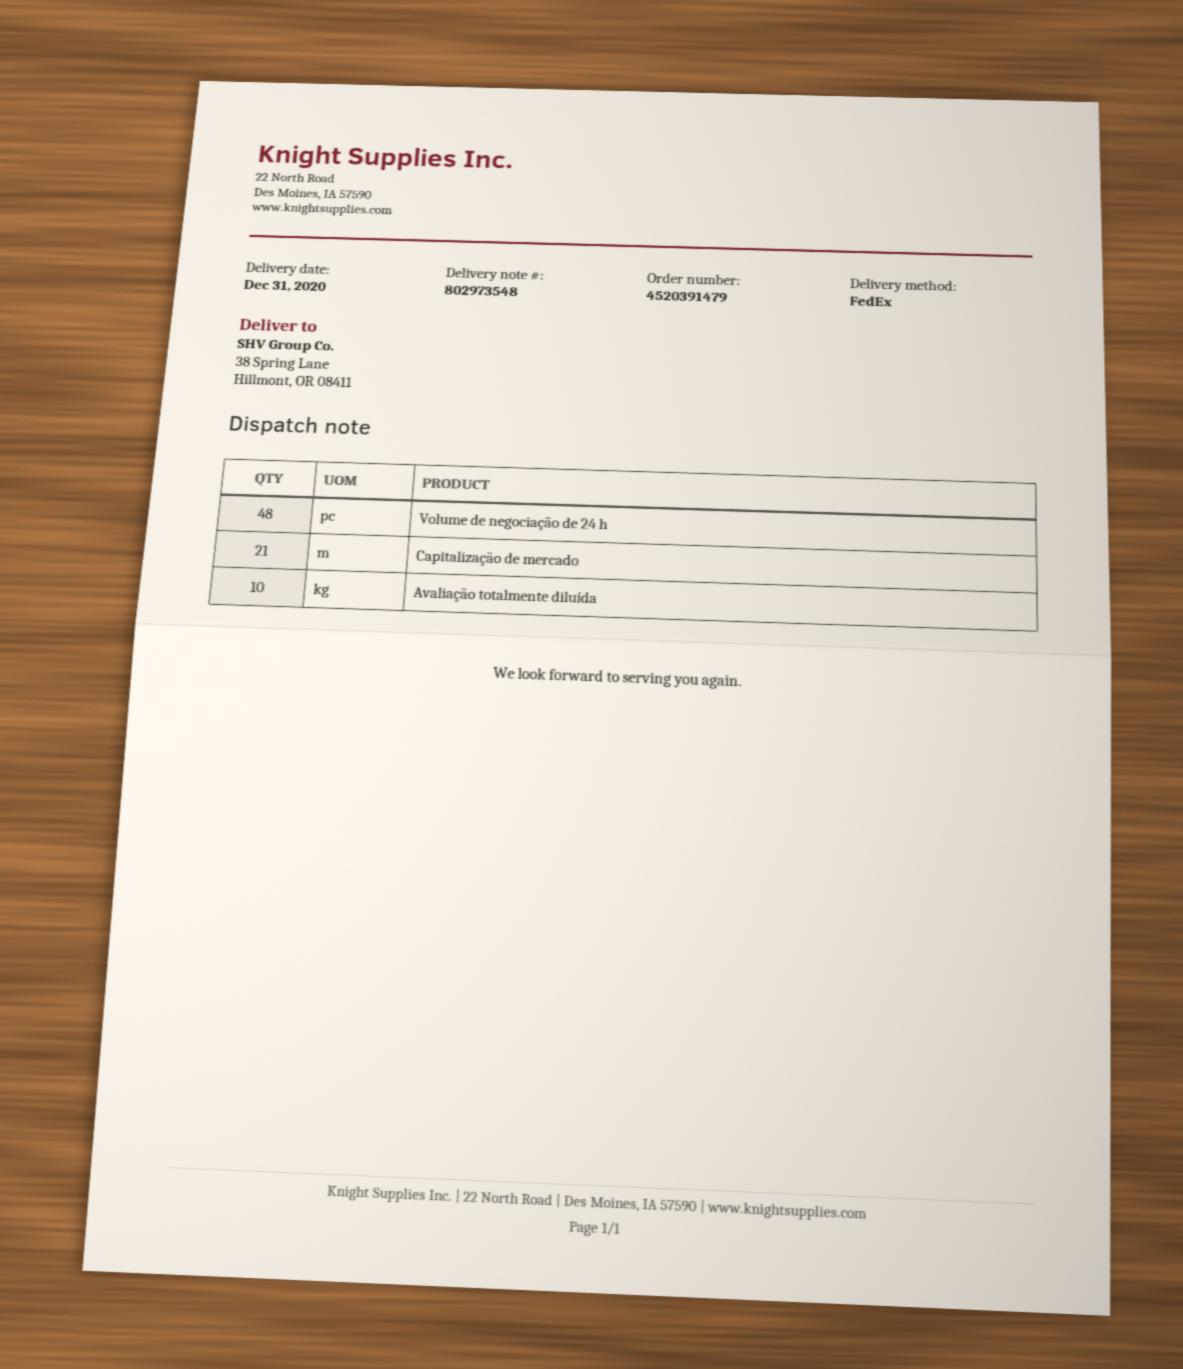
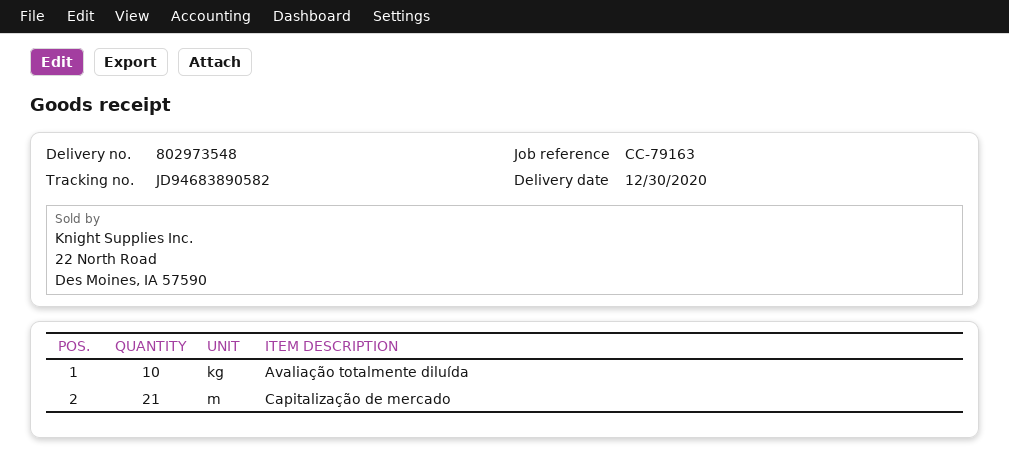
delivery date: 2020-12-31 -> 2020-12-30
Volume de negociação de 24 h: 48 -> none

